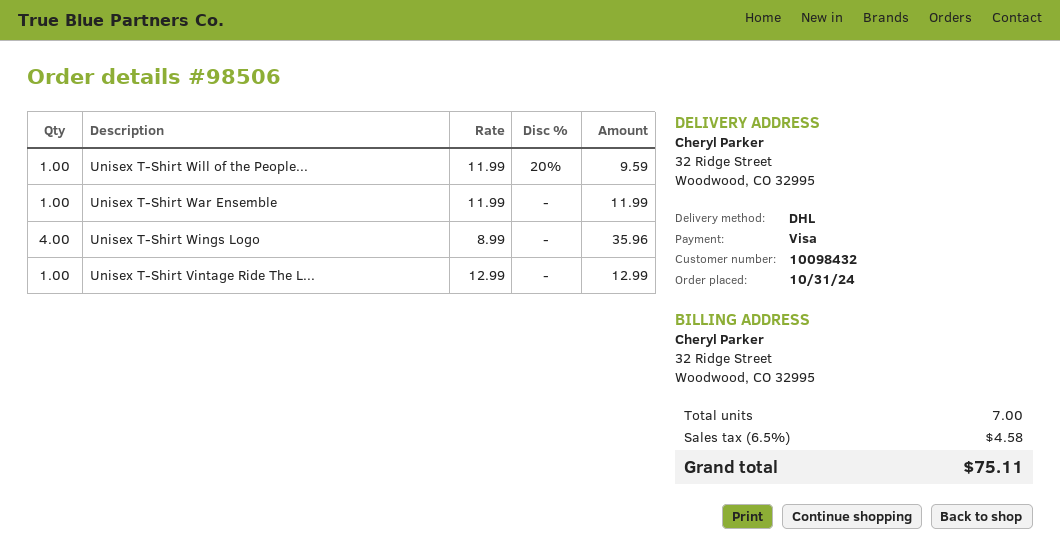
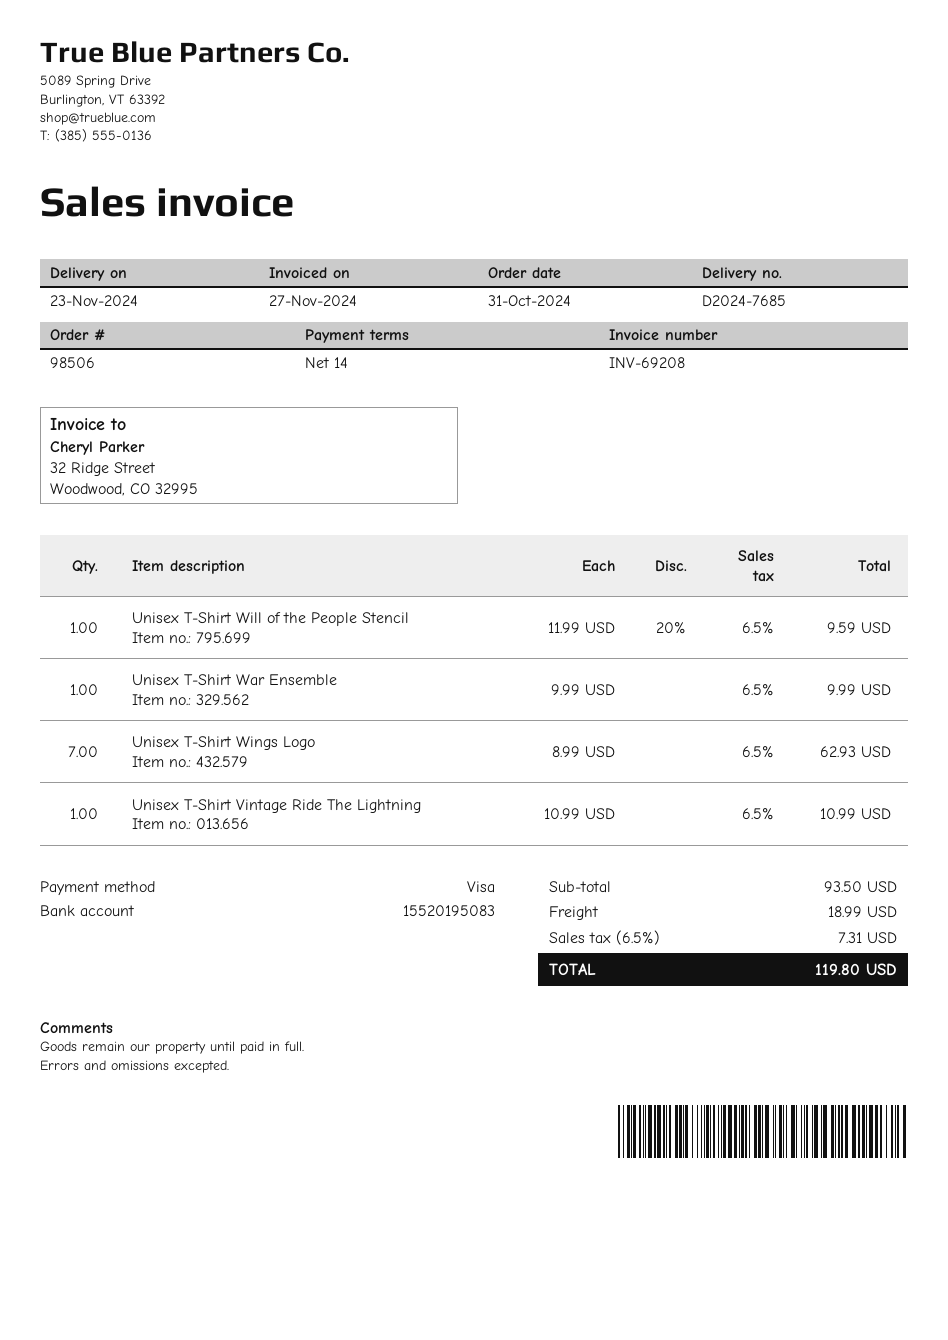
Unisex T-Shirt War Ensemble: 1 x 11.99 = 11.99 -> 1 x 9.99 = 9.99
Unisex T-Shirt Wings Logo: 4 x 8.99 = 35.96 -> 7 x 8.99 = 62.93
Unisex T-Shirt Vintage Ride The L...: 1 x 12.99 = 12.99 -> 1 x 10.99 = 10.99
shipping: none -> 18.99
tax: 6.5% = 4.58 -> 6.5% = 7.31
total: 75.11 -> 119.80

